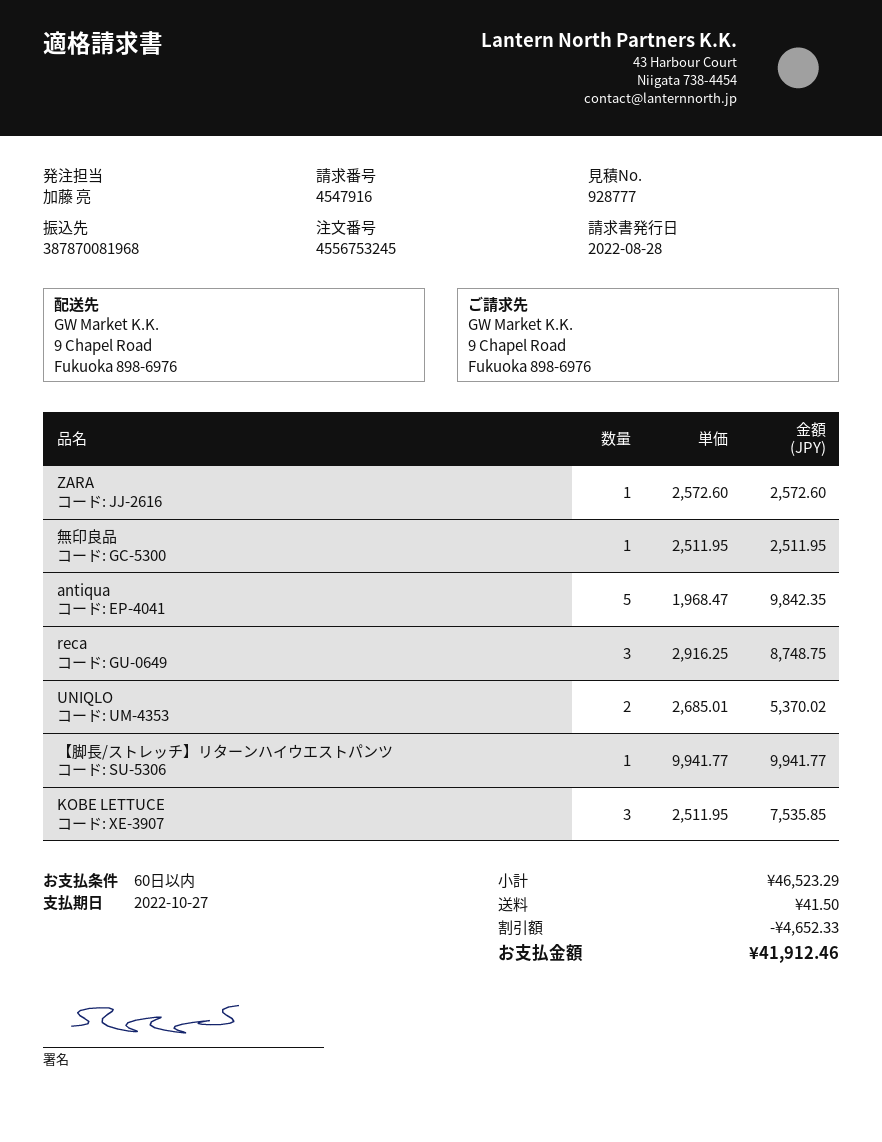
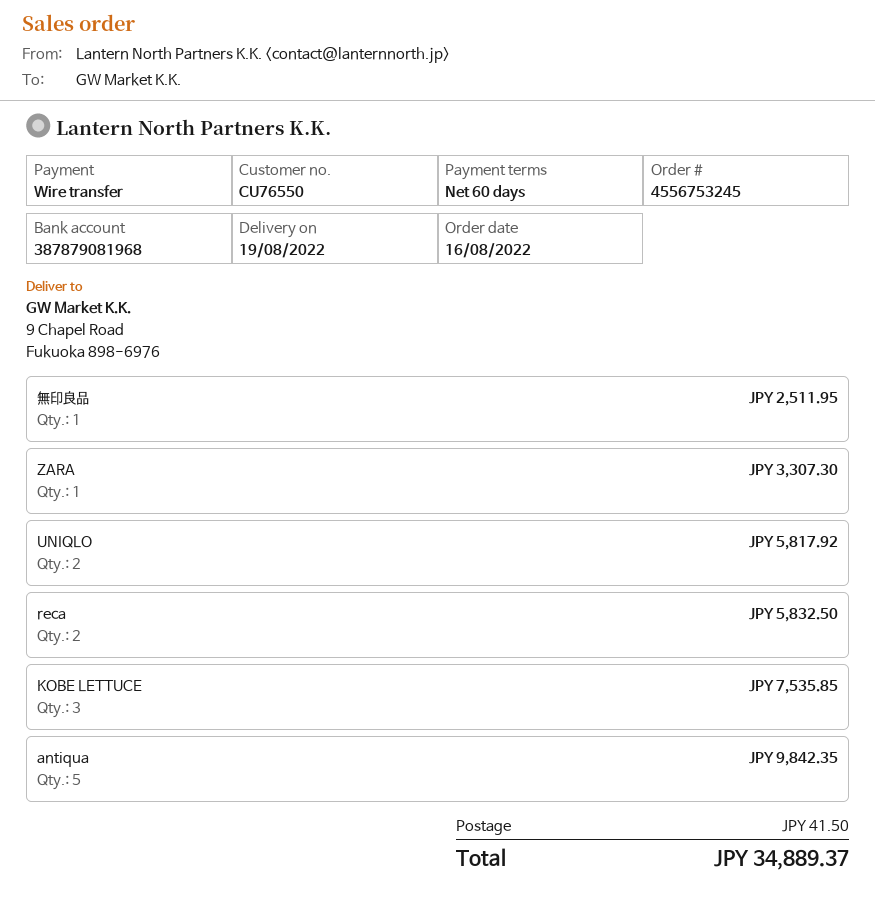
bank account: 387870081968 -> 387879081968
ZARA: 1 for 2572.60 -> 1 for 3307.30
reca: 3 for 8748.75 -> 2 for 5832.50
UNIQLO: 2 for 5370.02 -> 2 for 5817.92
【脚長/ストレッチ】リターンハイウエストパンツ: 1 for 9941.77 -> none
discount: 4652.33 -> none
total: 41912.46 -> 34889.37

